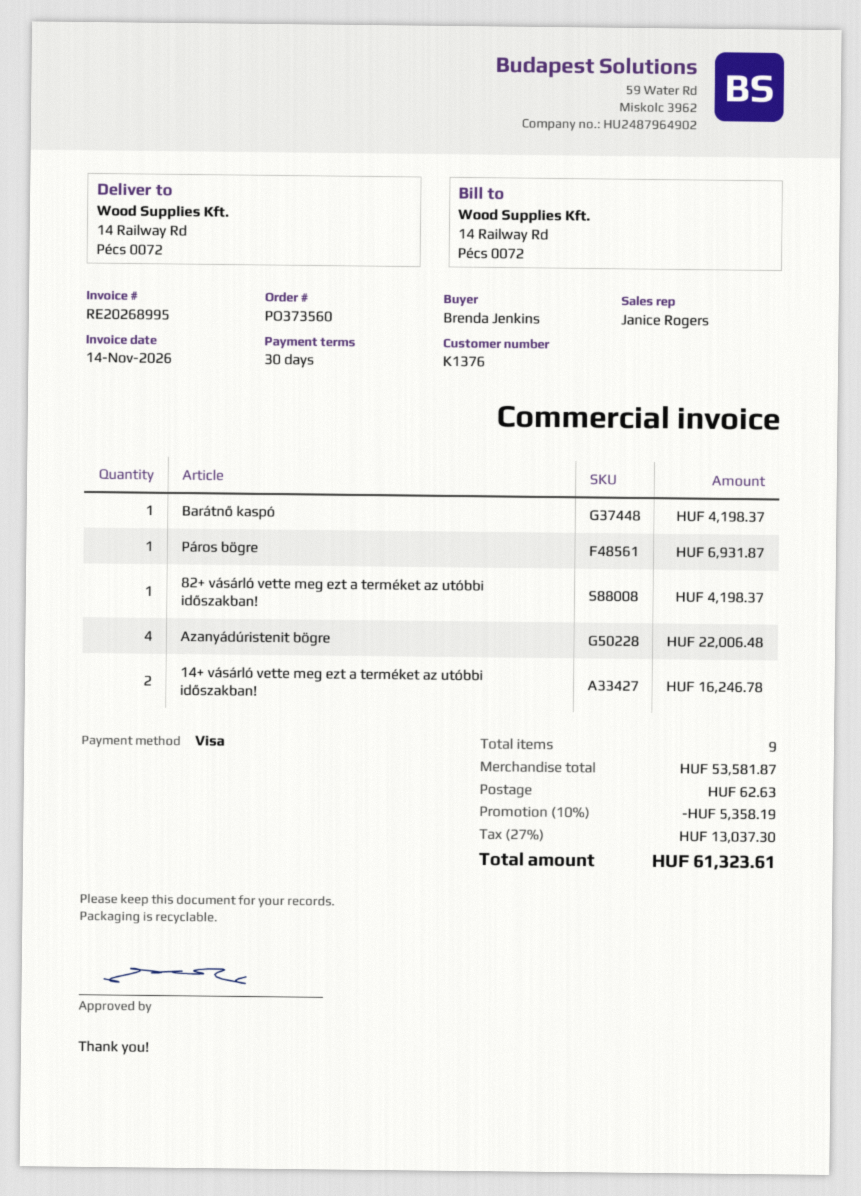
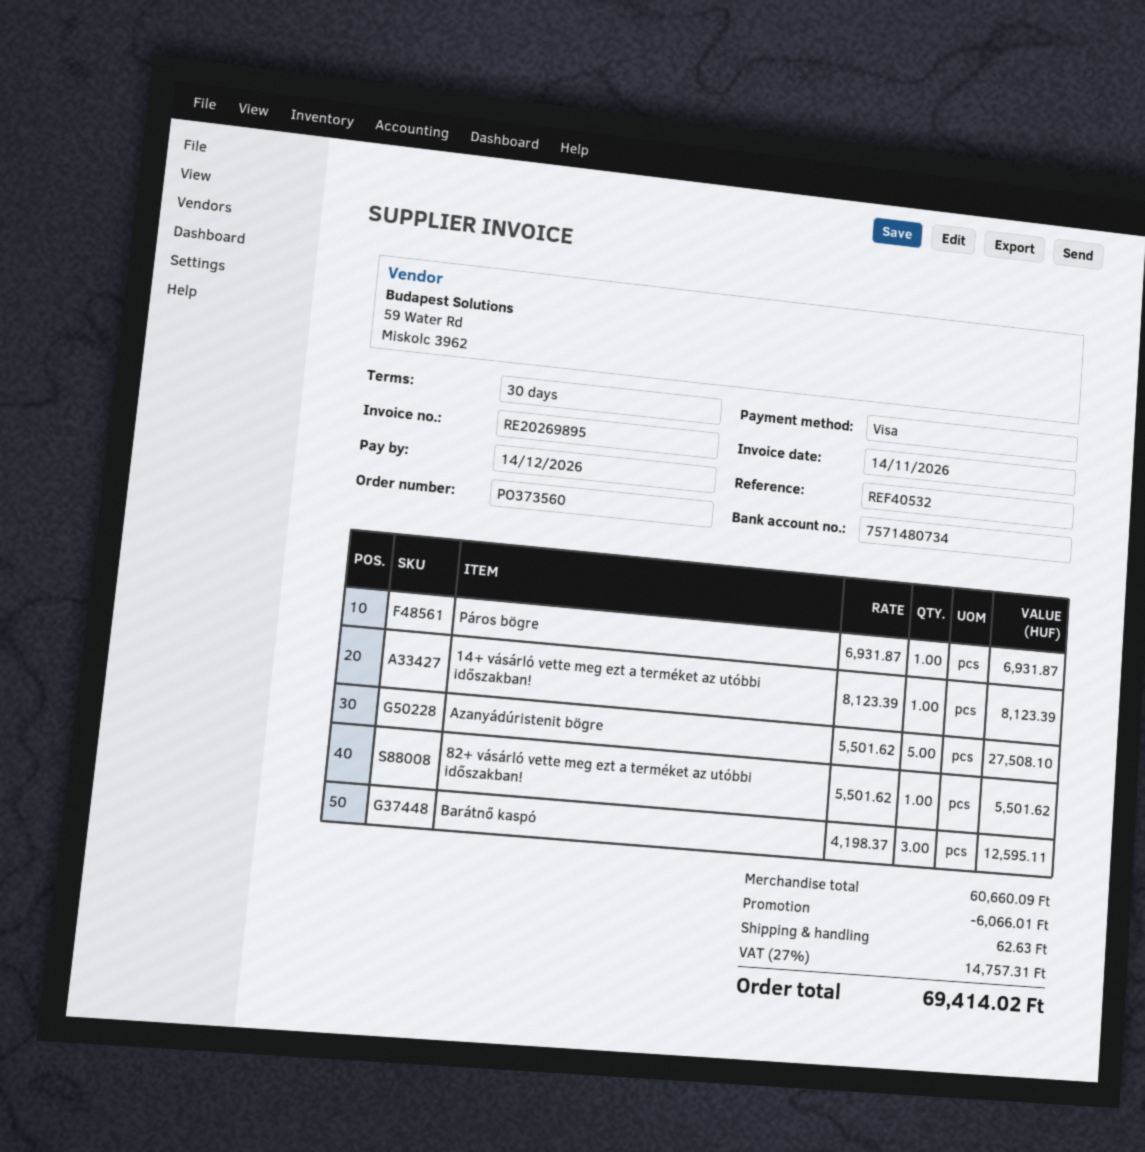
invoice number: RE20268995 -> RE20269895
Barátnő kaspó: 1 for 4198.37 -> 3 for 12595.11
82+ vásárló vette meg ezt a terméket az utóbbi időszakban!: 1 for 4198.37 -> 1 for 5501.62
Azanyádúristenit bögre: 4 for 22006.48 -> 5 for 27508.10
14+ vásárló vette meg ezt a terméket az utóbbi időszakban!: 2 for 16246.78 -> 1 for 8123.39
subtotal: 53581.87 -> 60660.09
discount: 5358.19 -> 6066.01
tax: 27% = 13037.30 -> 27% = 14757.31
total: 61323.61 -> 69414.02

